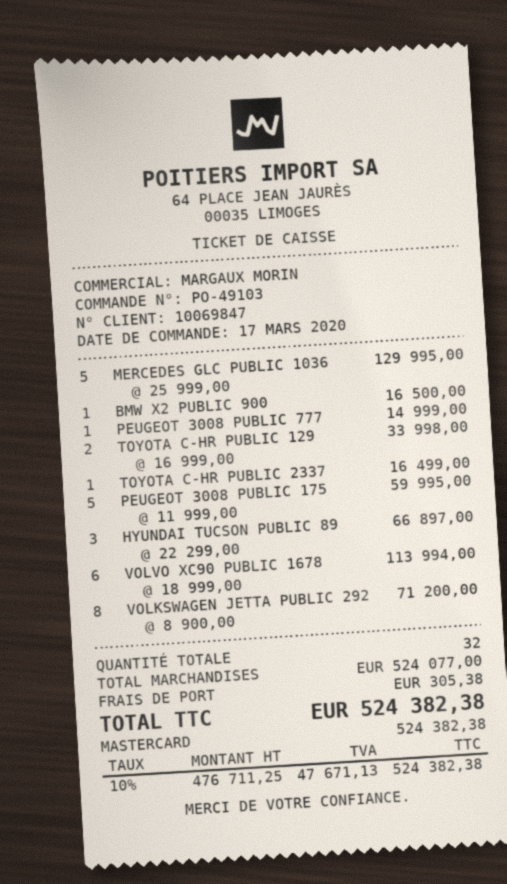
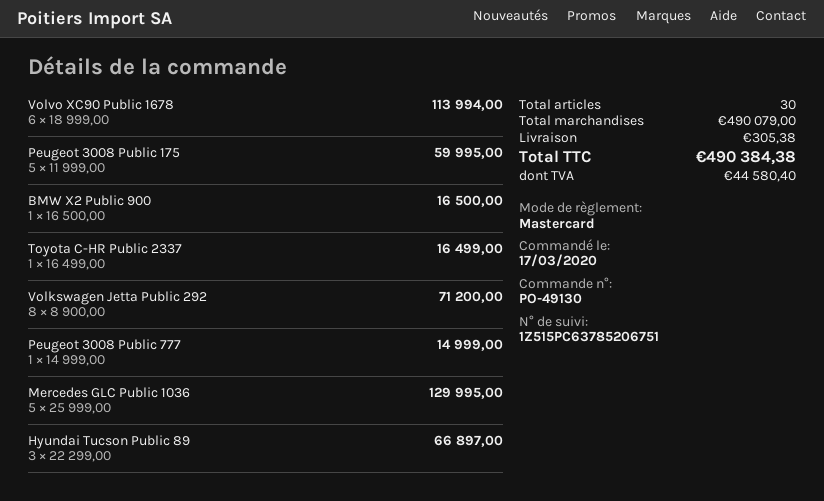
order number: PO-49103 -> PO-49130
TOYOTA C-HR PUBLIC 129: 2 x 16999.00 = 33998.00 -> none
total quantity: 32 -> 30
subtotal: 524077.00 -> 490079.00
tax: 47671.13 -> 44580.40
total: 524382.38 -> 490384.38

